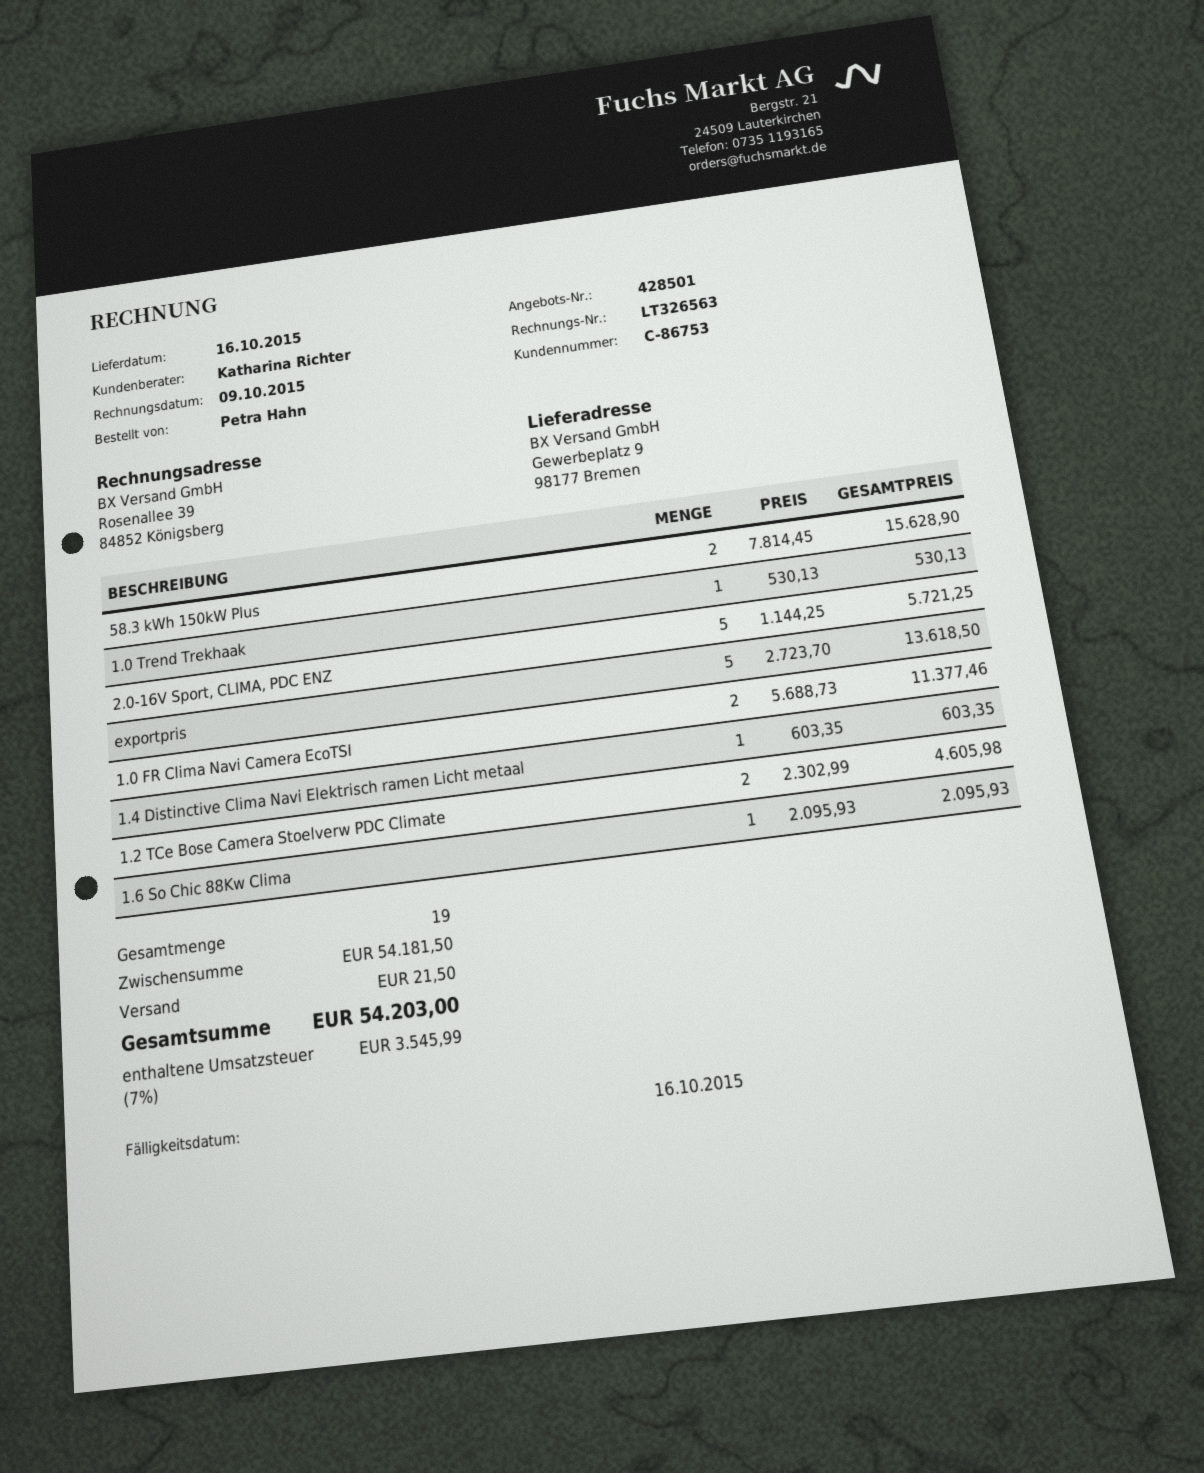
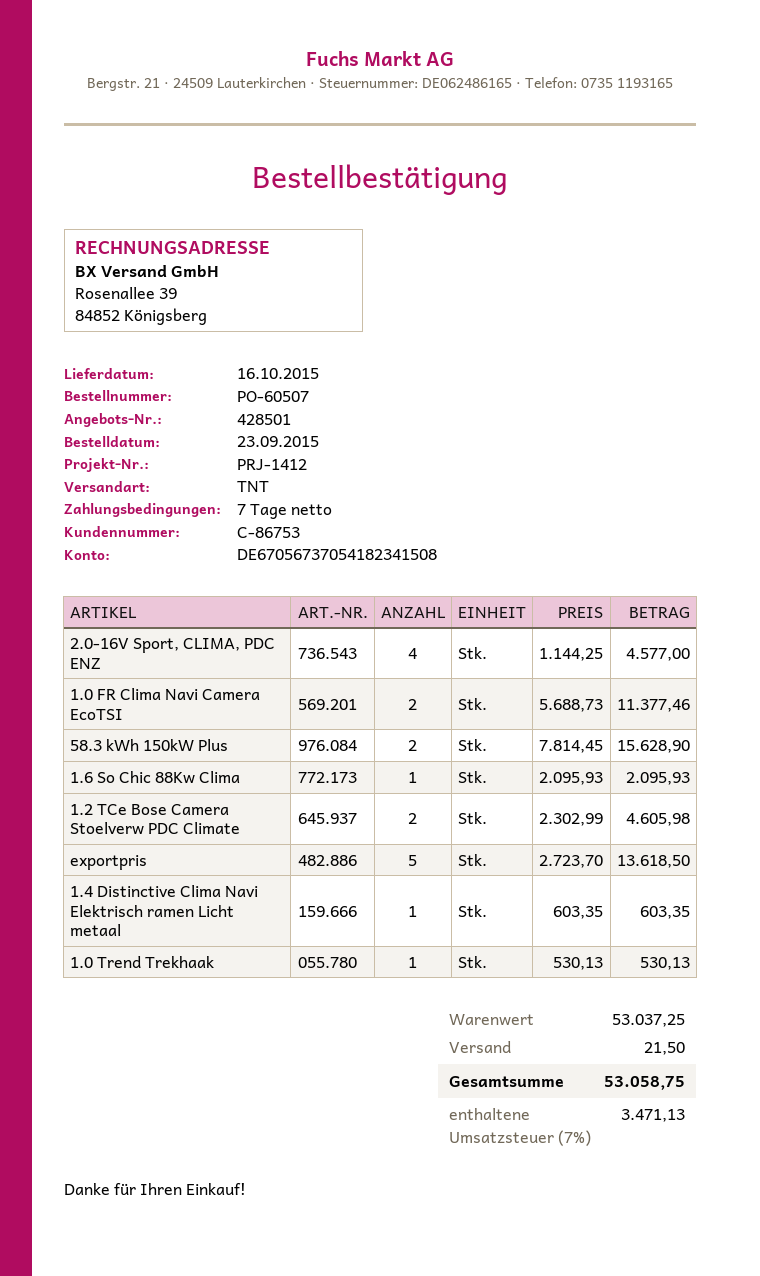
2.0-16V Sport, CLIMA, PDC ENZ: 5 x 1144.25 = 5721.25 -> 4 x 1144.25 = 4577.00
subtotal: 54181.50 -> 53037.25
tax: 7% = 3545.99 -> 7% = 3471.13
total: 54203.00 -> 53058.75

